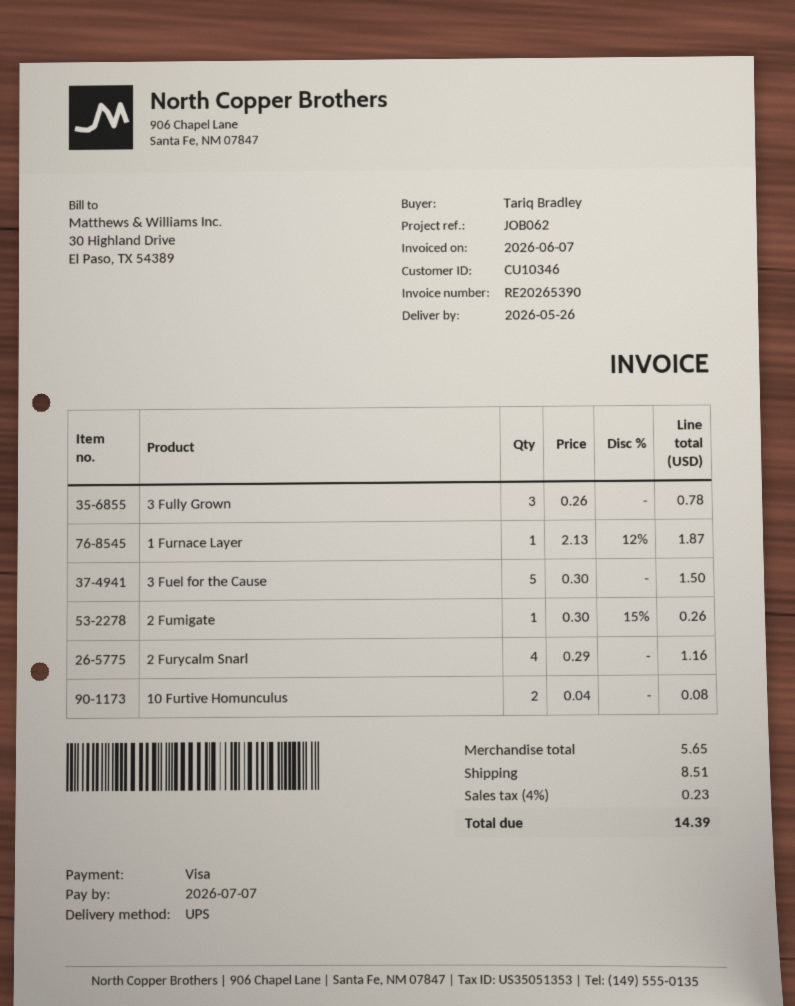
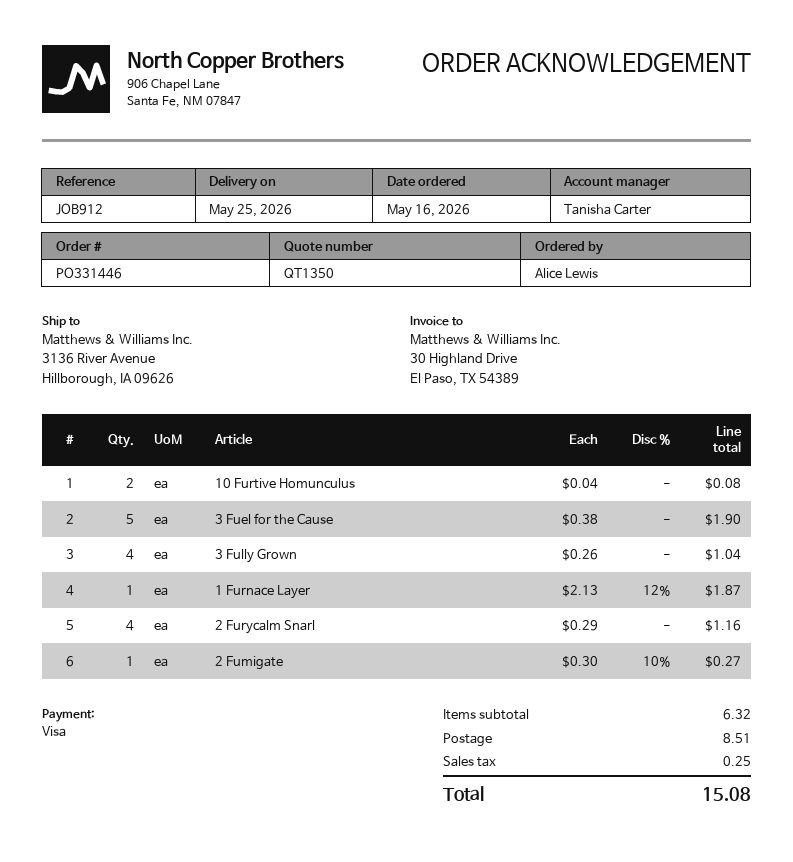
delivery date: 2026-05-26 -> 2026-05-25
reference: JOB062 -> JOB912
ordered by: Tariq Bradley -> Alice Lewis
3 Fully Grown: 3 x 0.26 = 0.78 -> 4 x 0.26 = 1.04
3 Fuel for the Cause: 5 x 0.30 = 1.50 -> 5 x 0.38 = 1.90
2 Fumigate: 1 x 0.30 - 15% = 0.26 -> 1 x 0.30 - 10% = 0.27
subtotal: 5.65 -> 6.32
tax: 0.23 -> 0.25
total: 14.39 -> 15.08

